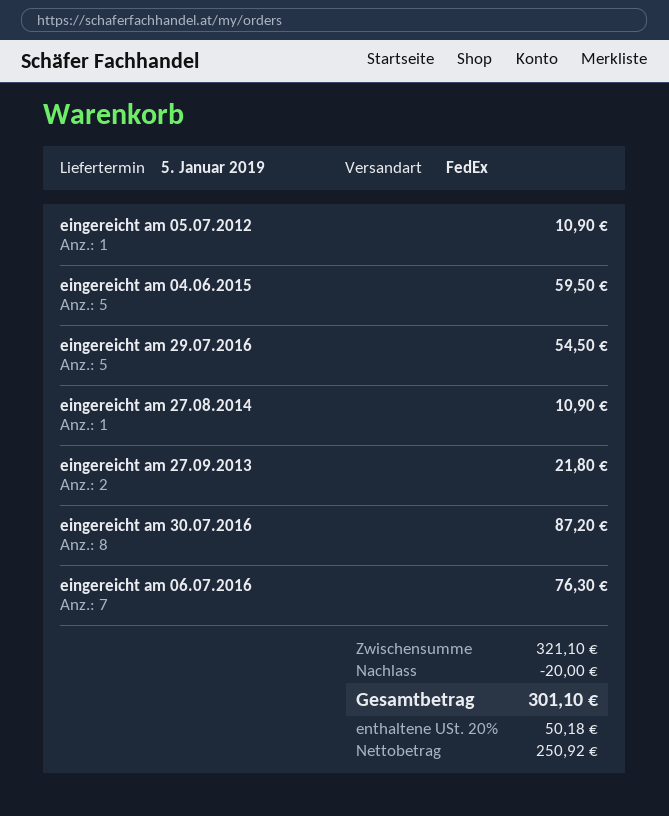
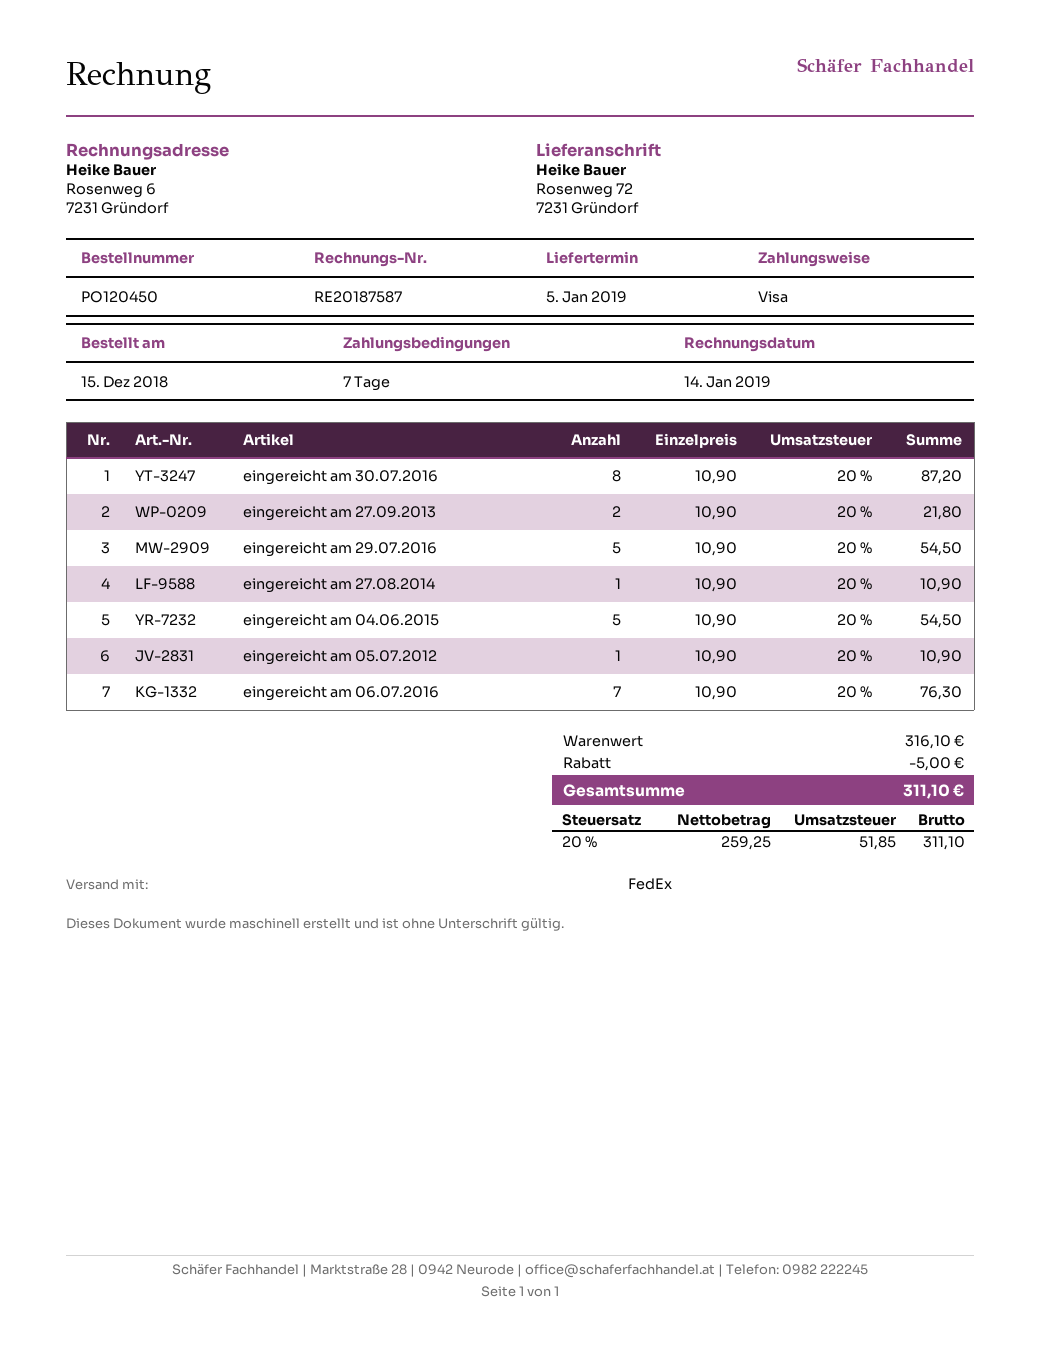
eingereicht am 04.06.2015: 5 for 59.50 -> 5 for 54.50
subtotal: 321.10 -> 316.10
discount: 20.00 -> 5.00
net: 250.92 -> 259.25
tax: 20% = 50.18 -> 20% = 51.85
total: 301.10 -> 311.10

